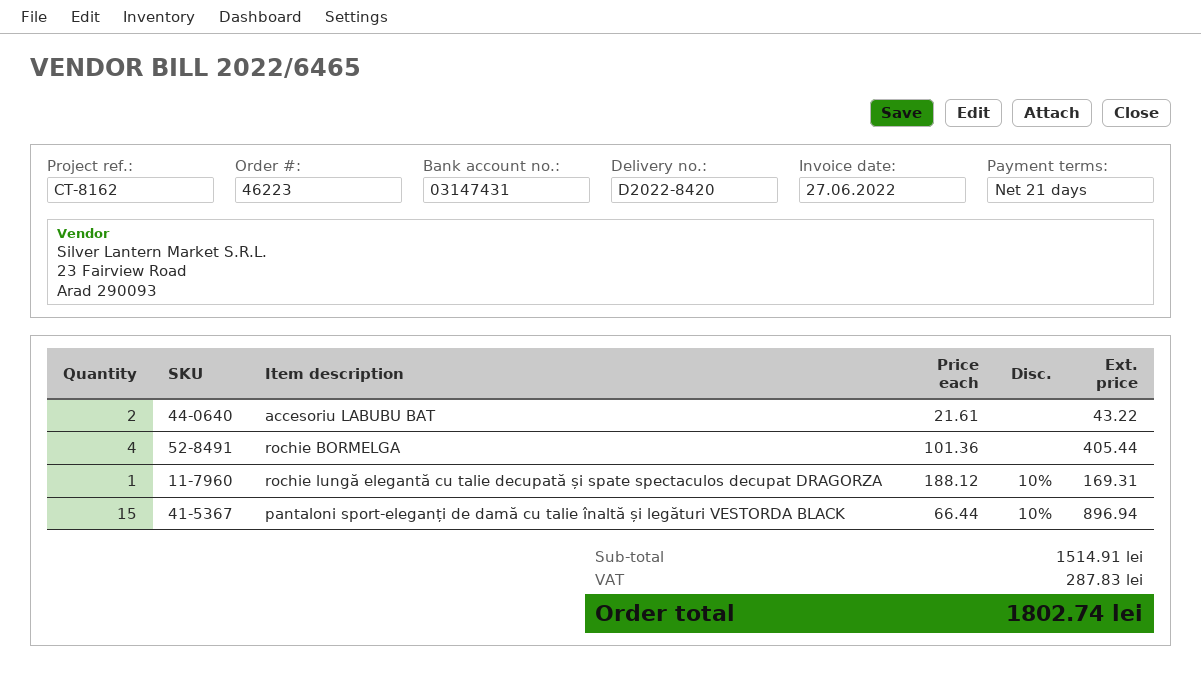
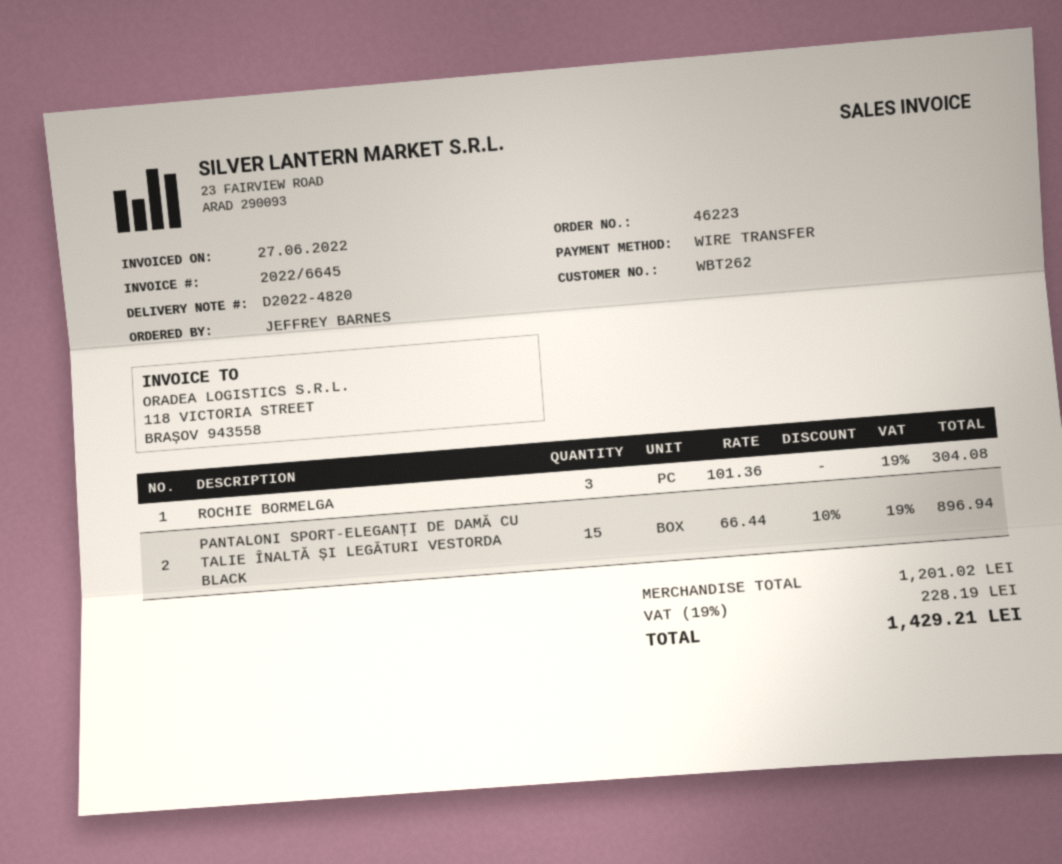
delivery note number: D2022-8420 -> D2022-4820
invoice number: 2022/6465 -> 2022/6645
accesoriu LABUBU BAT: 2 x 21.61 = 43.22 -> none
rochie BORMELGA: 4 x 101.36 = 405.44 -> 3 x 101.36 = 304.08
rochie lungă elegantă cu talie decupată și spate spectaculos decupat DRAGORZA: 1 x 188.12 - 10% = 169.31 -> none
subtotal: 1514.91 -> 1201.02
tax: 287.83 -> 228.19
total: 1802.74 -> 1429.21

